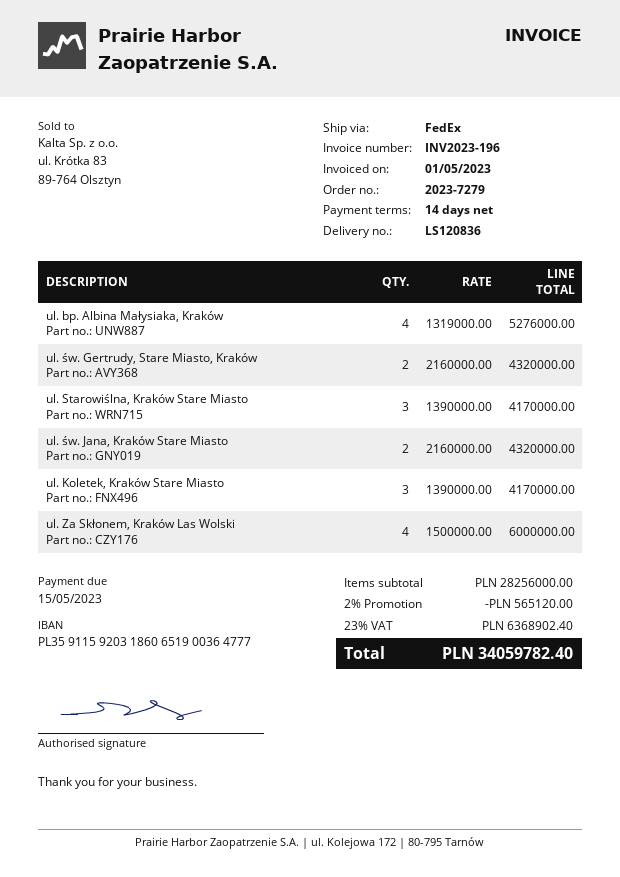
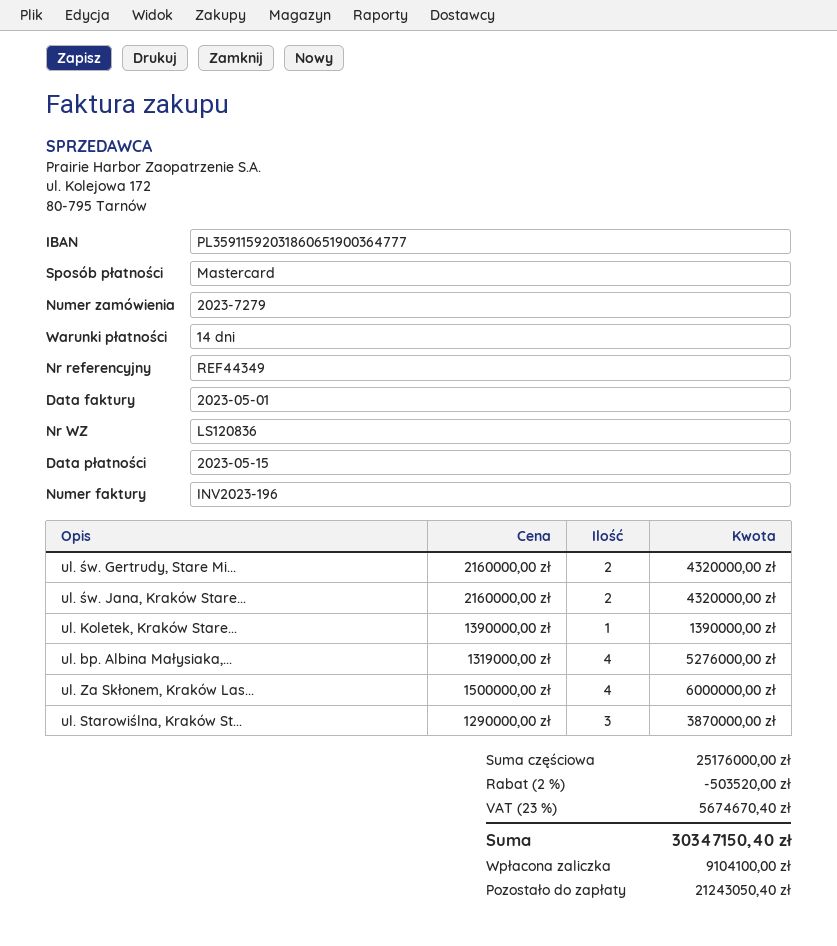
ul. Starowiślna, Kraków Stare Miasto: 3 x 1390000.00 = 4170000.00 -> 3 x 1290000.00 = 3870000.00
ul. Koletek, Kraków Stare Miasto: 3 x 1390000.00 = 4170000.00 -> 1 x 1390000.00 = 1390000.00
subtotal: 28256000.00 -> 25176000.00
discount: 2% = 565120.00 -> 2% = 503520.00
tax: 23% = 6368902.40 -> 23% = 5674670.40
total: 34059782.40 -> 30347150.40

